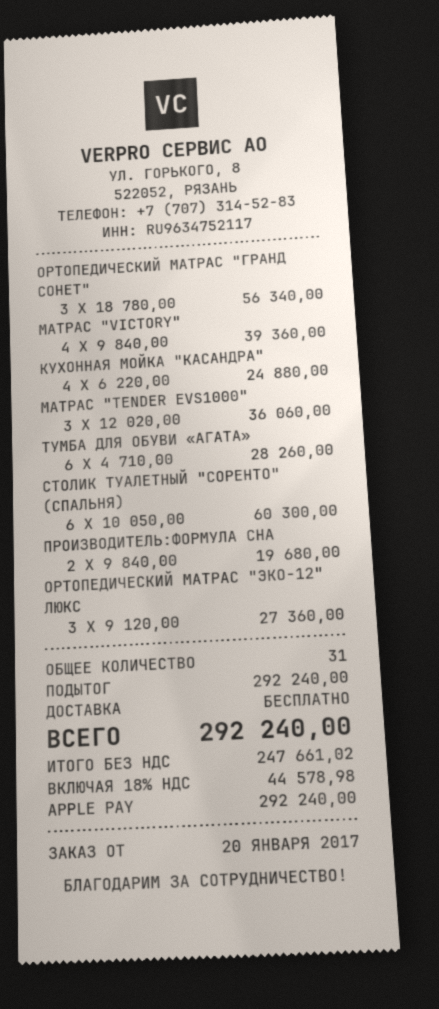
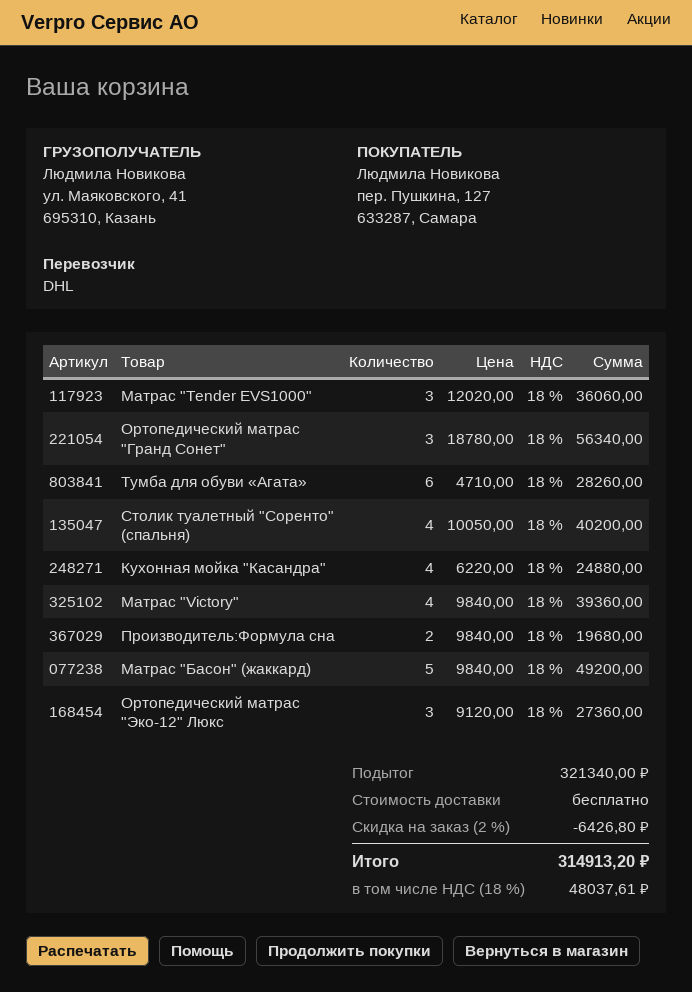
СТОЛИК ТУАЛЕТНЫЙ "СОРЕНТО" (СПАЛЬНЯ): 6 x 10050.00 = 60300.00 -> 4 x 10050.00 = 40200.00
Матрас "Басон" (жаккард): none -> 5 x 9840.00 = 49200.00
subtotal: 292240.00 -> 321340.00
discount: none -> 2% = 6426.80
tax: 18% = 44578.98 -> 18% = 48037.61
total: 292240.00 -> 314913.20

